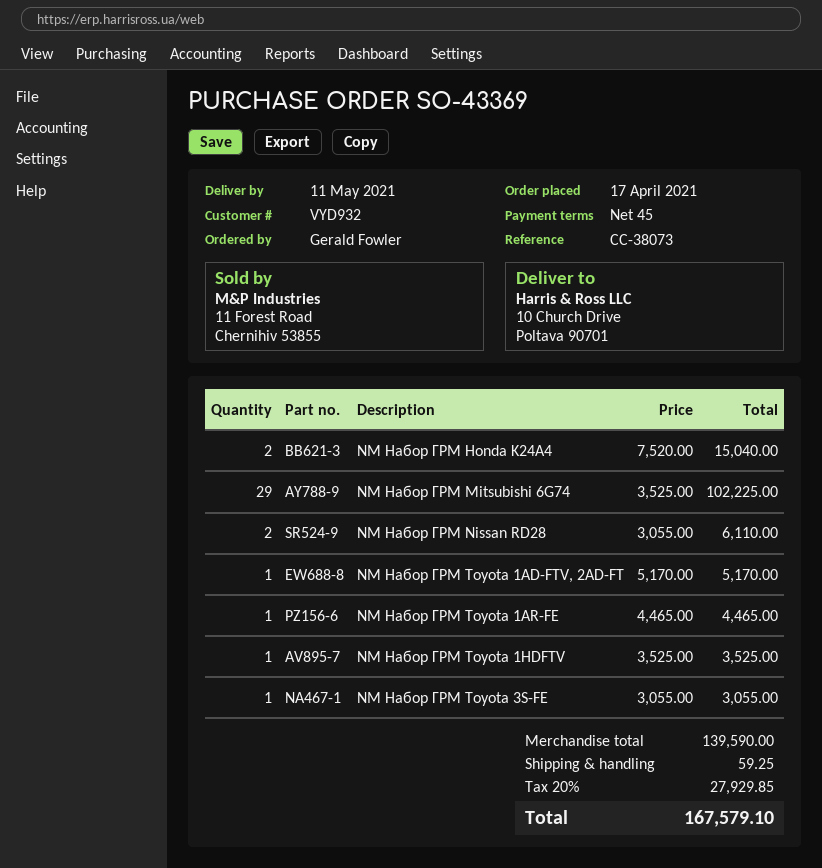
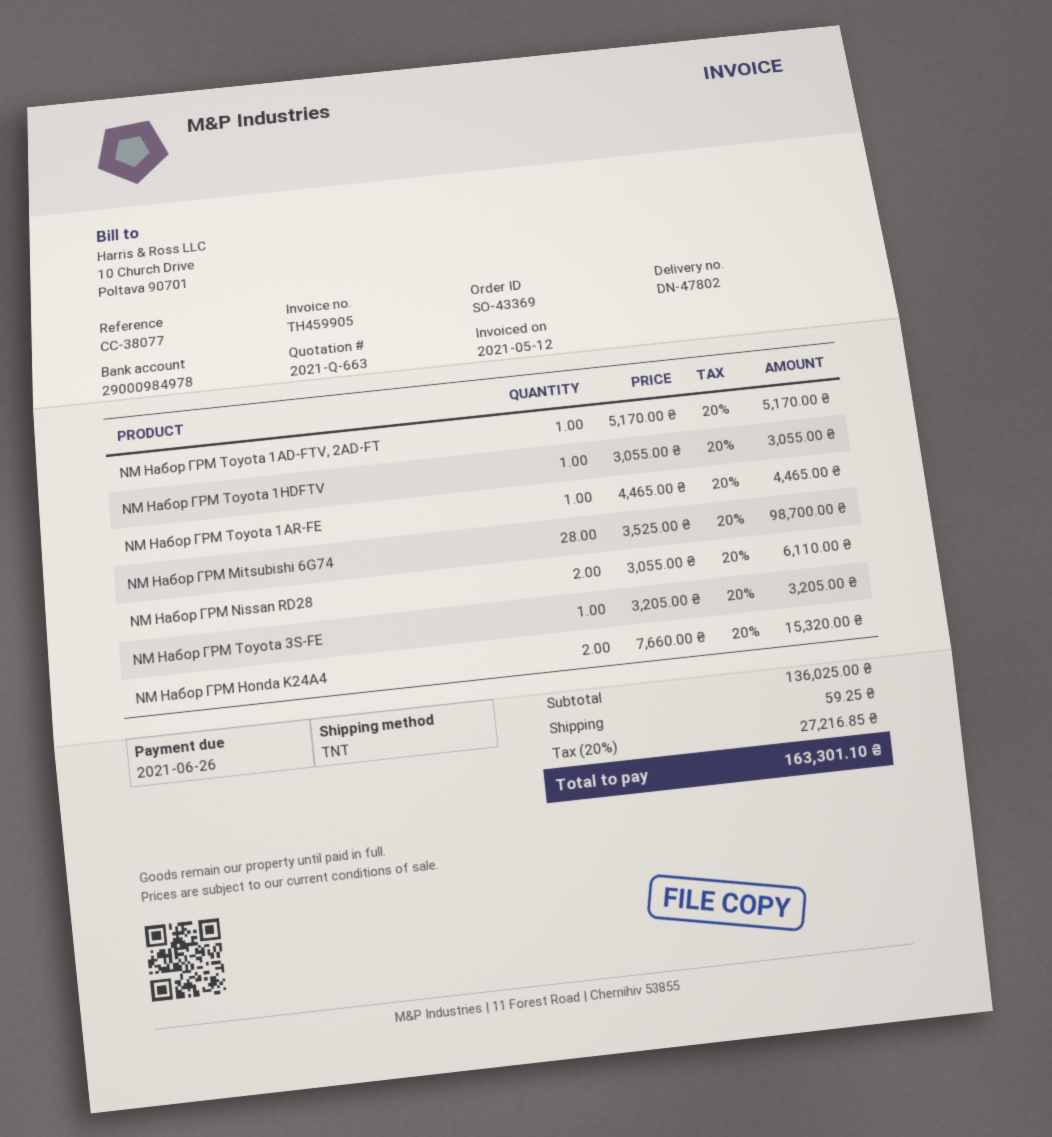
reference: CC-38073 -> CC-38077
NM Набор ГРМ Honda K24A4: 2 x 7520.00 = 15040.00 -> 2 x 7660.00 = 15320.00
NM Набор ГРМ Mitsubishi 6G74: 29 x 3525.00 = 102225.00 -> 28 x 3525.00 = 98700.00
NM Набор ГРМ Toyota 1HDFTV: 1 x 3525.00 = 3525.00 -> 1 x 3055.00 = 3055.00
NM Набор ГРМ Toyota 3S-FE: 1 x 3055.00 = 3055.00 -> 1 x 3205.00 = 3205.00
subtotal: 139590.00 -> 136025.00
tax: 20% = 27929.85 -> 20% = 27216.85
total: 167579.10 -> 163301.10

